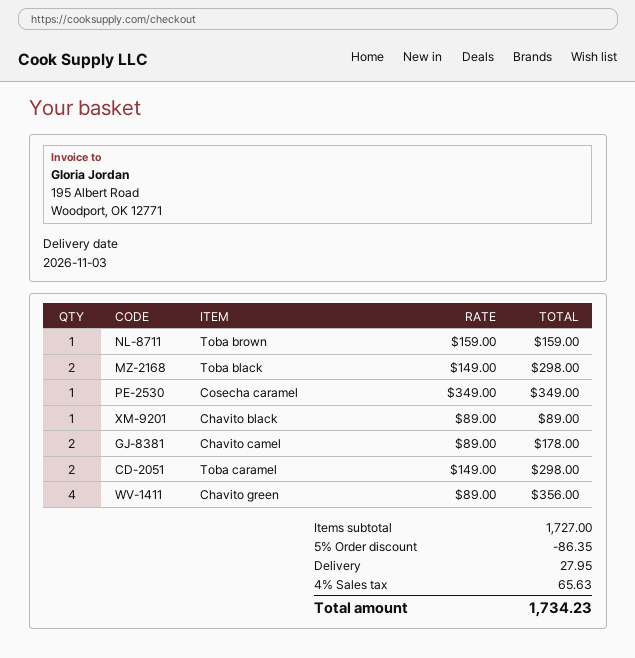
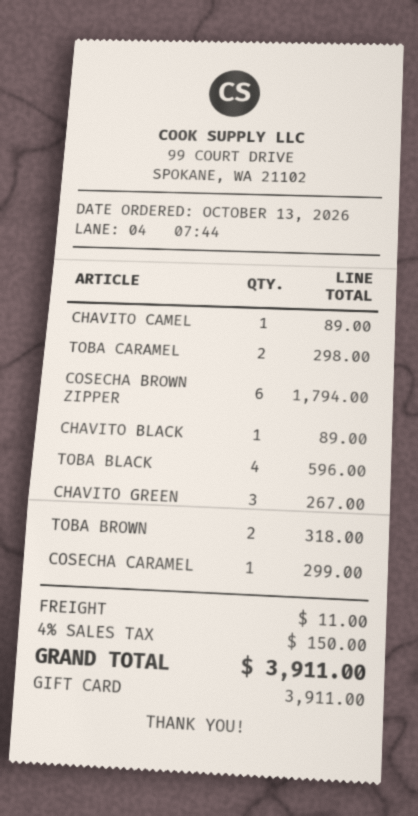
Toba brown: 1 for 159.00 -> 2 for 318.00
Toba black: 2 for 298.00 -> 4 for 596.00
Cosecha caramel: 1 for 349.00 -> 1 for 299.00
Chavito camel: 2 for 178.00 -> 1 for 89.00
Chavito green: 4 for 356.00 -> 3 for 267.00
COSECHA BROWN ZIPPER: none -> 6 for 1794.00
discount: 5% = 86.35 -> none
shipping: 27.95 -> 11.00
tax: 4% = 65.63 -> 4% = 150.00
total: 1734.23 -> 3911.00

